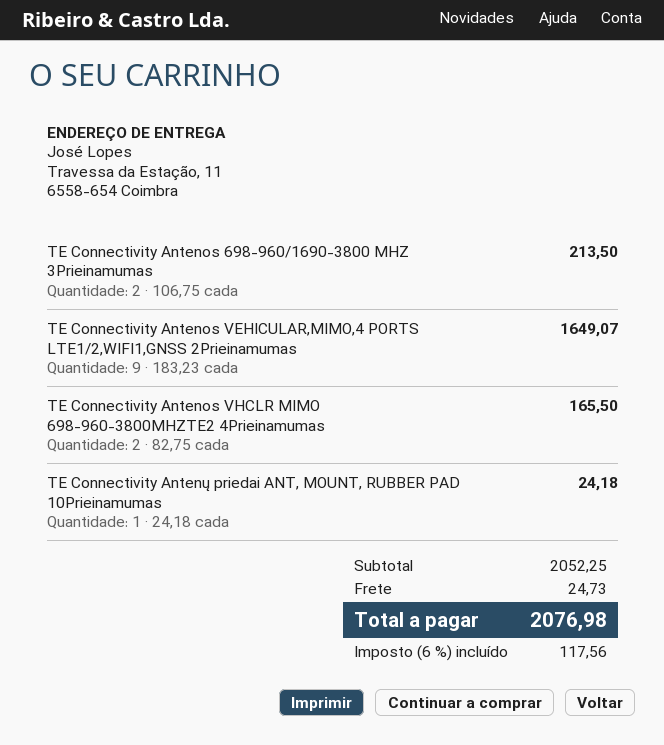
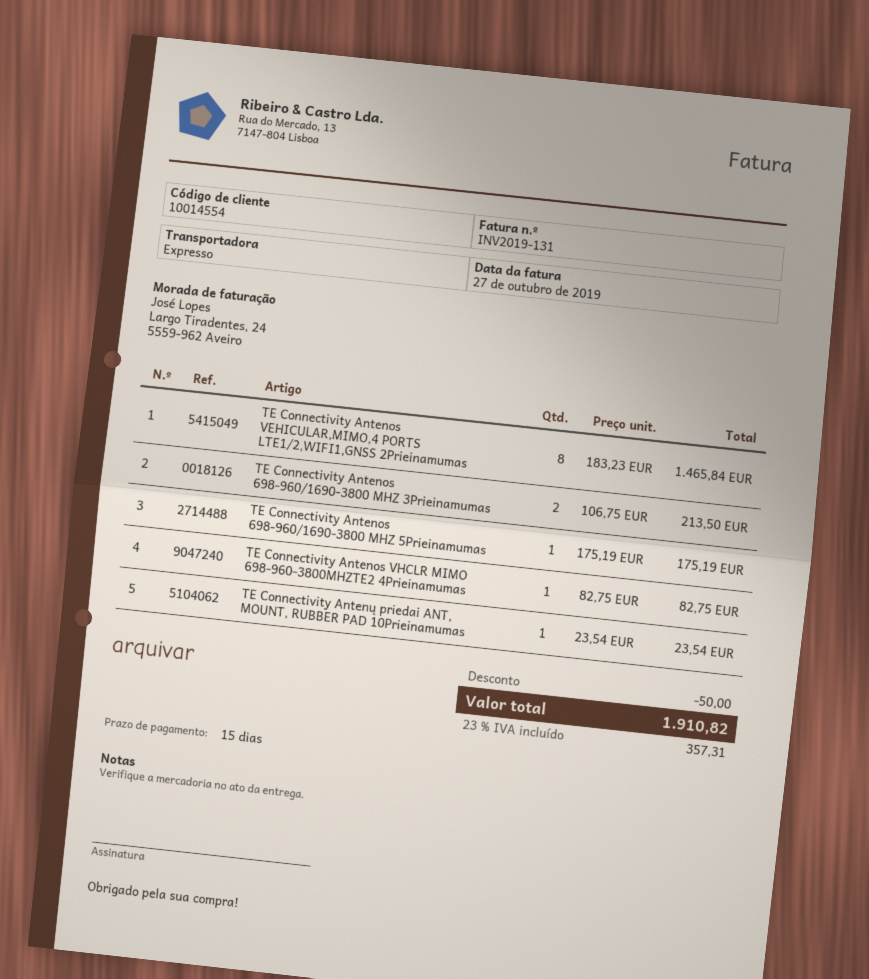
TE Connectivity Antenos VEHICULAR,MIMO,4 PORTS LTE1/2,WIFI1,GNSS 2Prieinamumas: 9 x 183.23 = 1649.07 -> 8 x 183.23 = 1465.84
TE Connectivity Antenos VHCLR MIMO 698-960-3800MHZTE2 4Prieinamumas: 2 x 82.75 = 165.50 -> 1 x 82.75 = 82.75
TE Connectivity Antenų priedai ANT, MOUNT, RUBBER PAD 10Prieinamumas: 1 x 24.18 = 24.18 -> 1 x 23.54 = 23.54
TE Connectivity Antenos 698-960/1690-3800 MHZ 5Prieinamumas: none -> 1 x 175.19 = 175.19
discount: none -> 50.00
shipping: 24.73 -> none
tax: 6% = 117.56 -> 23% = 357.31
total: 2076.98 -> 1910.82

